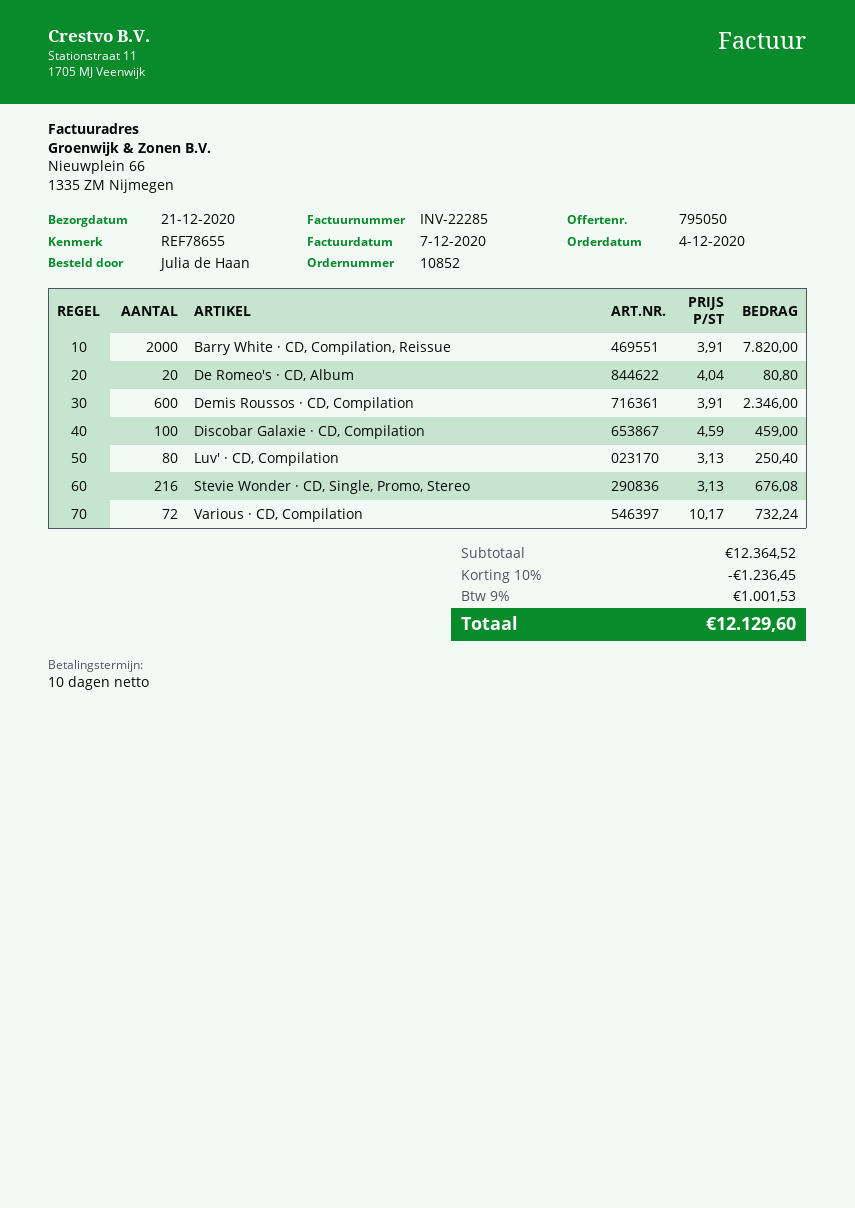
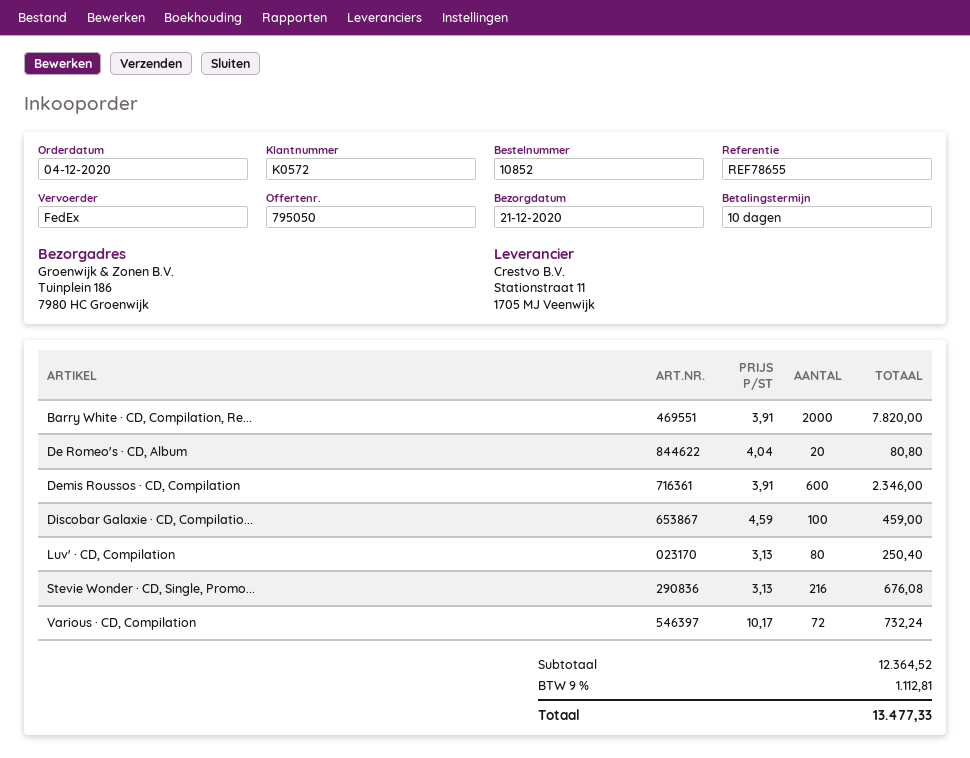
discount: 10% = 1236.45 -> none
tax: 9% = 1001.53 -> 9% = 1112.81
total: 12129.60 -> 13477.33

